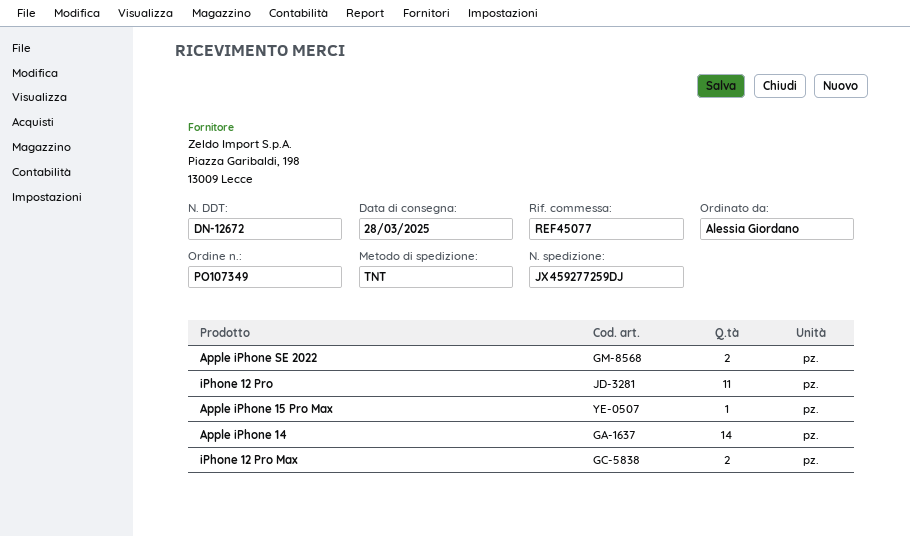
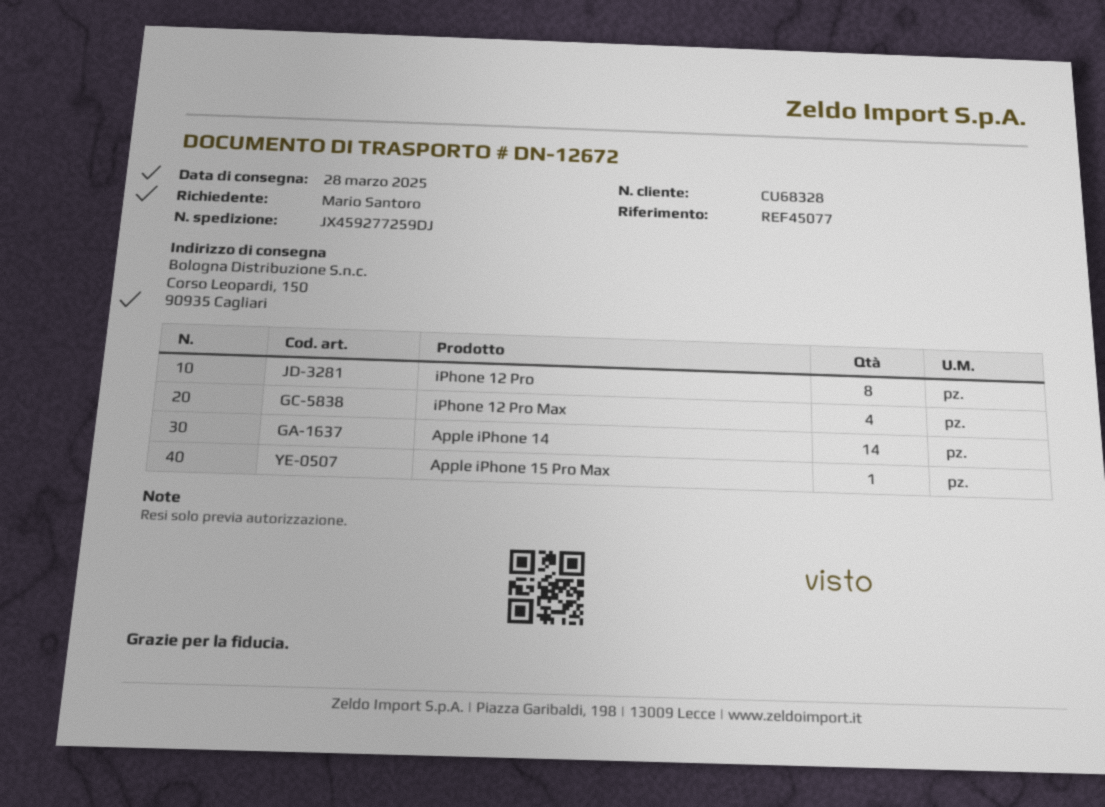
ordered by: Alessia Giordano -> Mario Santoro
Apple iPhone SE 2022: 2 -> none
iPhone 12 Pro: 11 -> 8
iPhone 12 Pro Max: 2 -> 4

